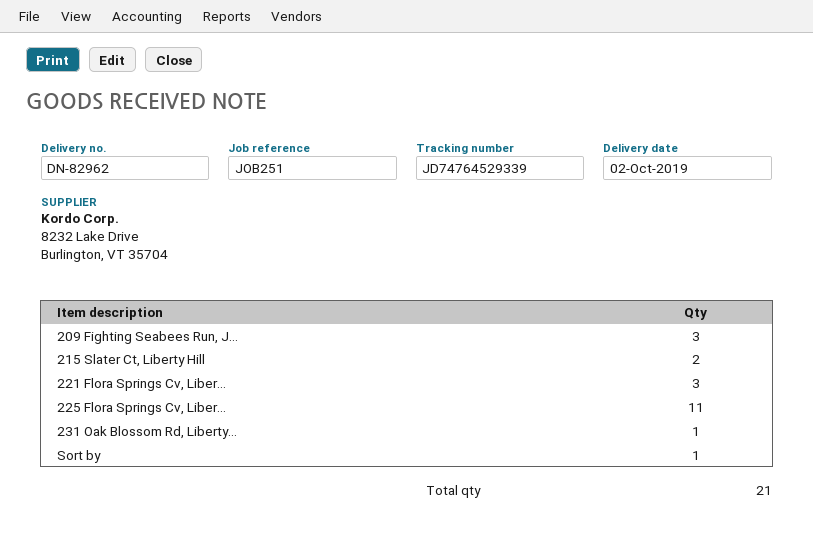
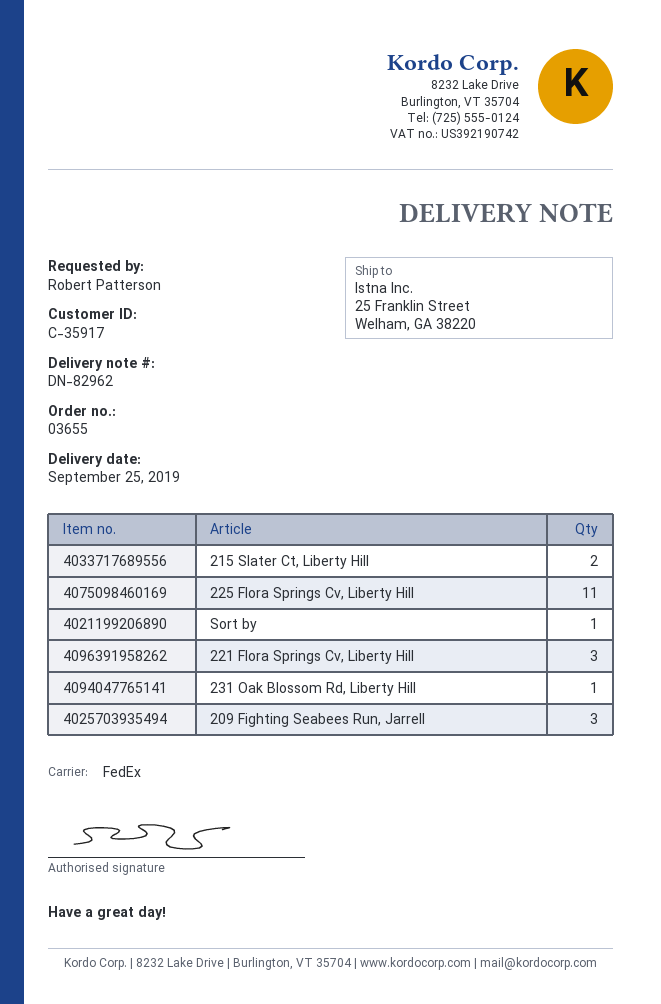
delivery date: 2019-10-02 -> 2019-09-25

